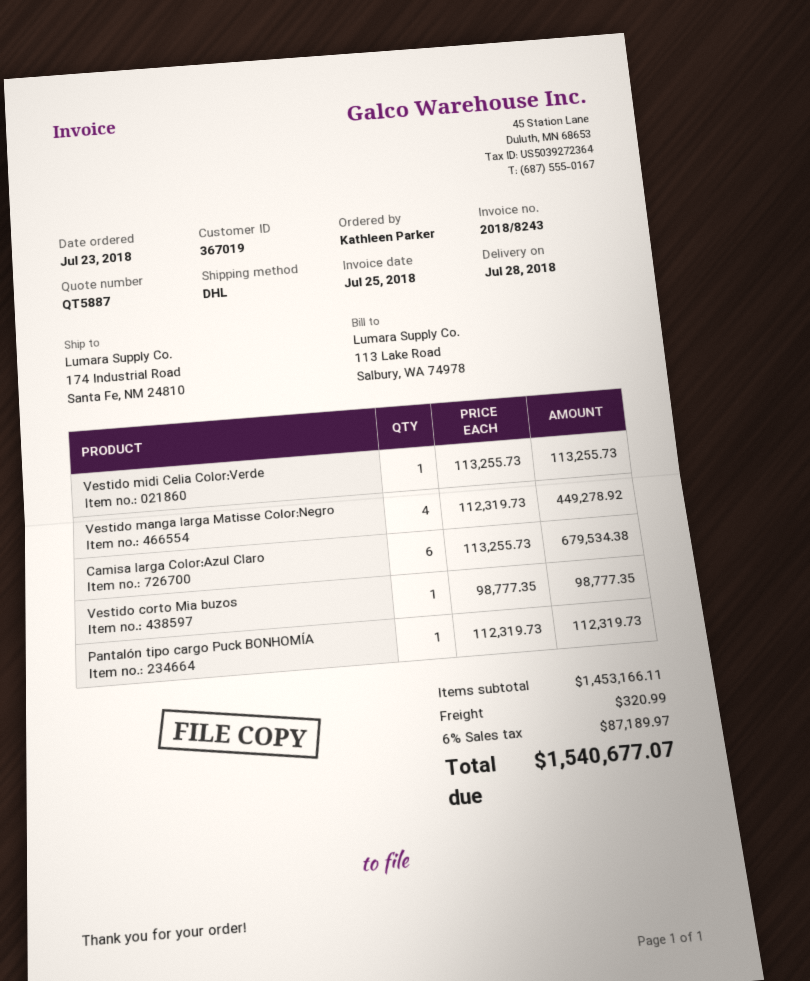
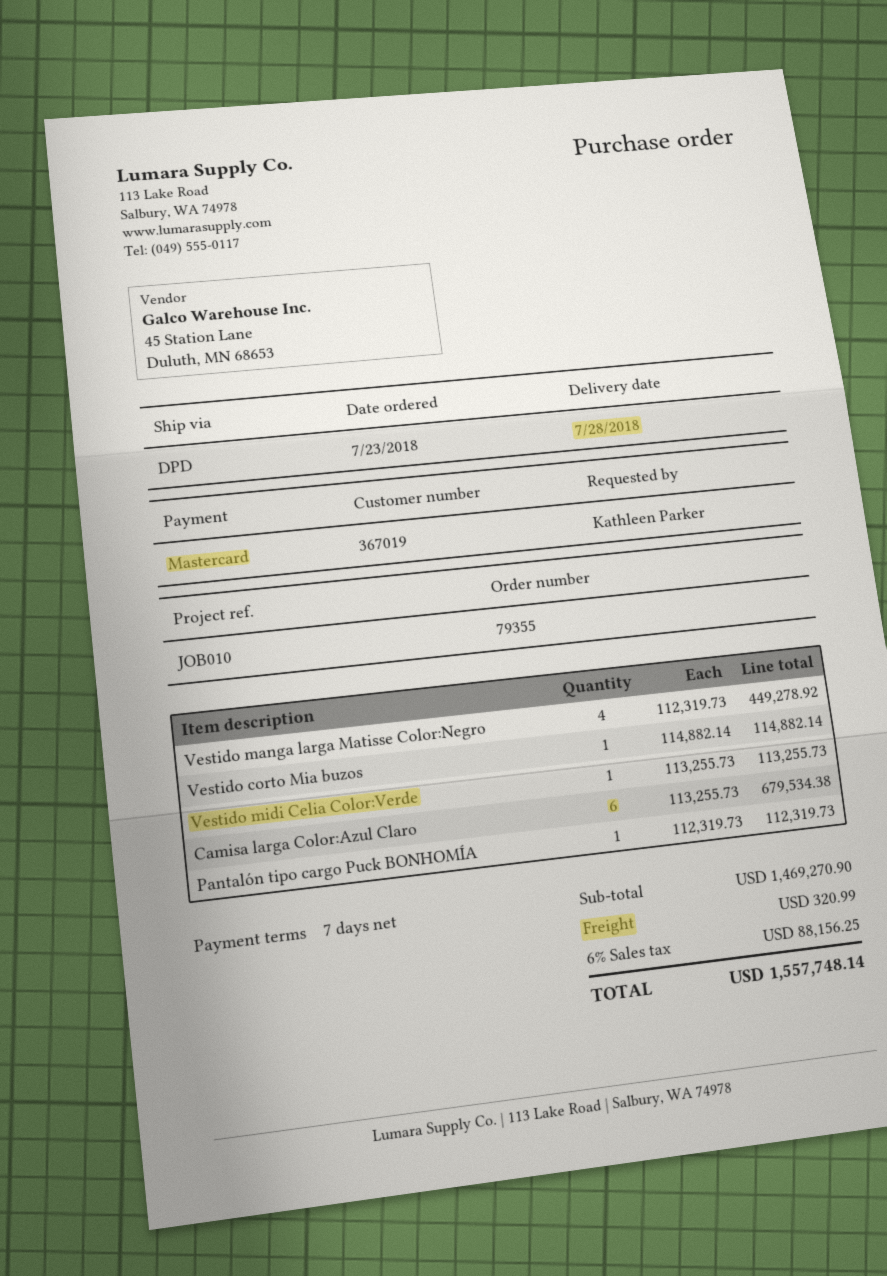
shipping method: DHL -> DPD
Vestido corto Mia buzos: 1 x 98777.35 = 98777.35 -> 1 x 114882.14 = 114882.14
subtotal: 1453166.11 -> 1469270.90
tax: 6% = 87189.97 -> 6% = 88156.25
total: 1540677.07 -> 1557748.14

